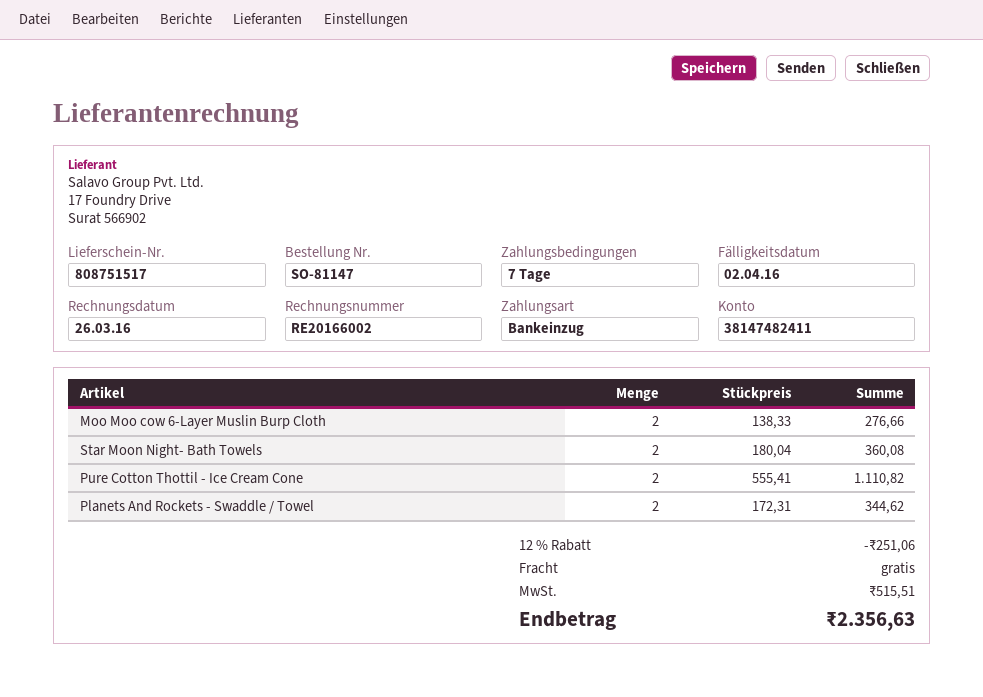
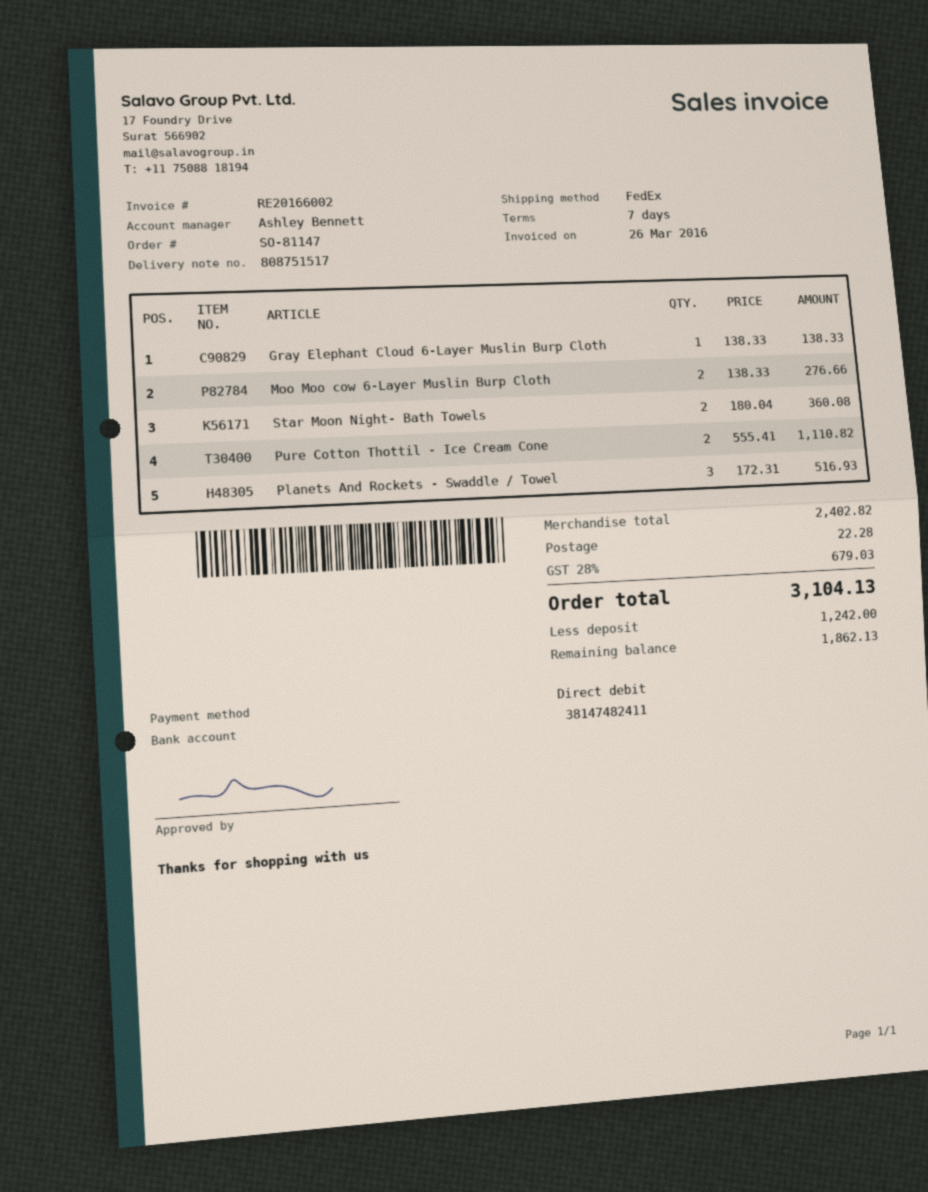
Planets And Rockets - Swaddle / Towel: 2 x 172.31 = 344.62 -> 3 x 172.31 = 516.93
Gray Elephant Cloud 6-Layer Muslin Burp Cloth: none -> 1 x 138.33 = 138.33
discount: 12% = 251.06 -> none
shipping: 0.00 -> 22.28
tax: 515.51 -> 679.03
total: 2356.63 -> 3104.13

